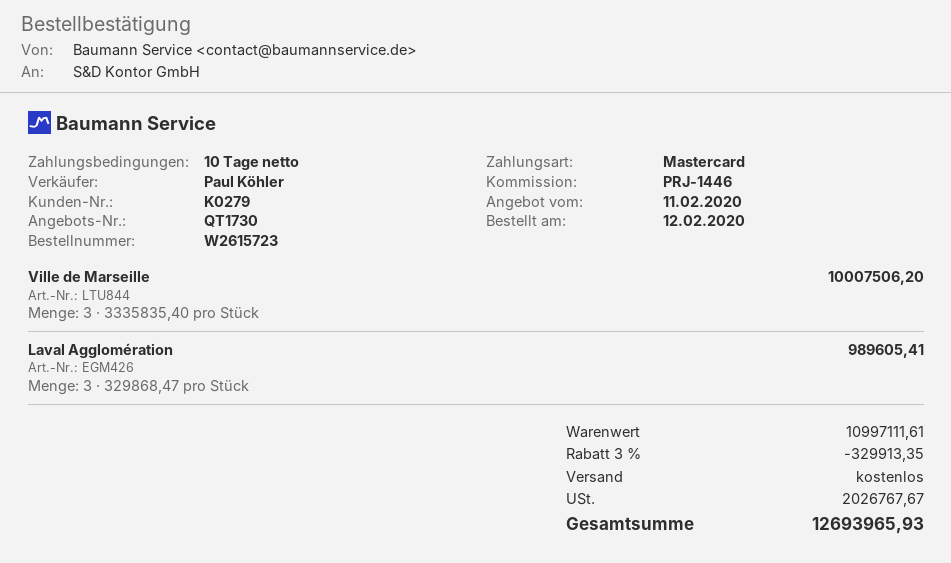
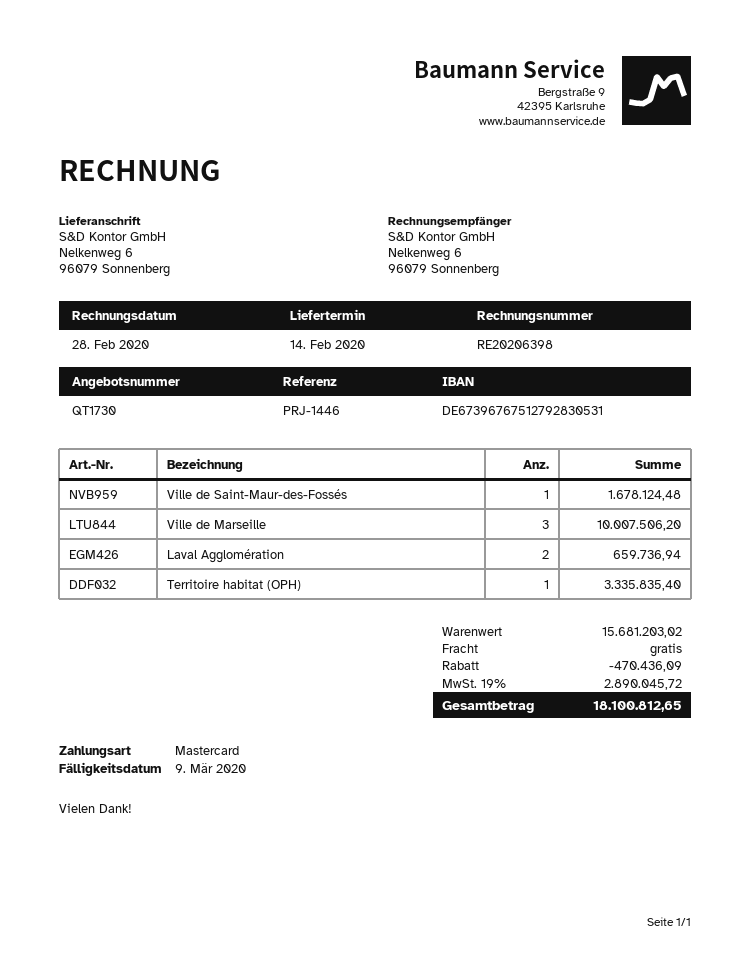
Laval Agglomération: 3 for 989605.41 -> 2 for 659736.94
Ville de Saint-Maur-des-Fossés: none -> 1 for 1678124.48
Territoire habitat (OPH): none -> 1 for 3335835.40
subtotal: 10997111.61 -> 15681203.02
discount: 329913.35 -> 470436.09
tax: 2026767.67 -> 2890045.72
total: 12693965.93 -> 18100812.65

